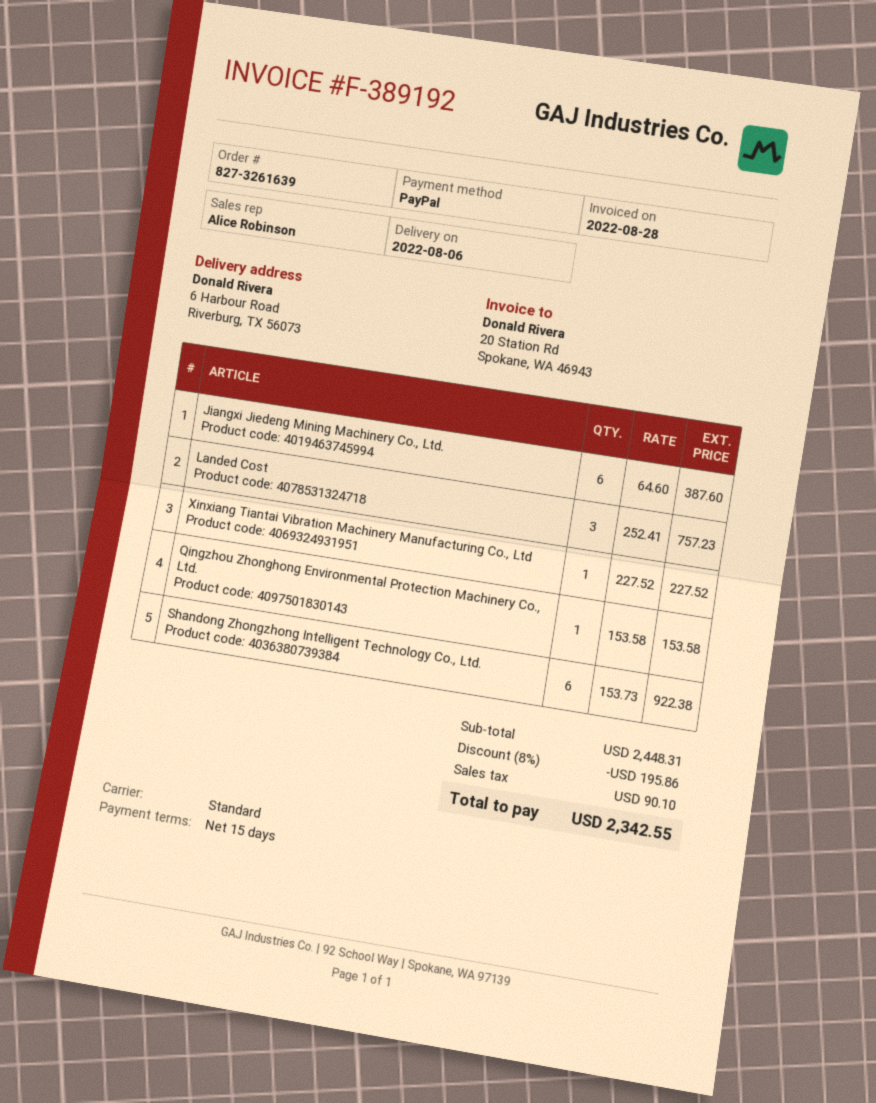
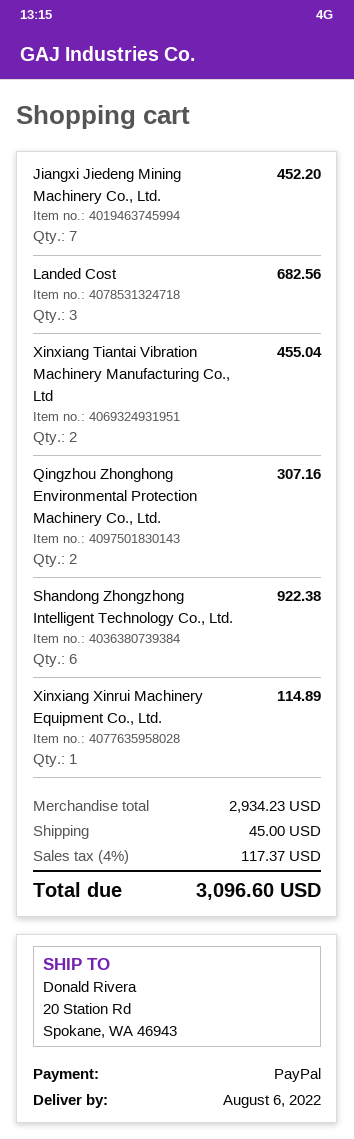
ship to: 6 Harbour Road, Riverburg, TX 56073 -> 20 Station Rd, Spokane, WA 46943
Jiangxi Jiedeng Mining Machinery Co., Ltd.: 6 for 387.60 -> 7 for 452.20
Landed Cost: 3 for 757.23 -> 3 for 682.56
Xinxiang Tiantai Vibration Machinery Manufacturing Co., Ltd: 1 for 227.52 -> 2 for 455.04
Qingzhou Zhonghong Environmental Protection Machinery Co., Ltd.: 1 for 153.58 -> 2 for 307.16
Xinxiang Xinrui Machinery Equipment Co., Ltd.: none -> 1 for 114.89
subtotal: 2448.31 -> 2934.23
discount: 8% = 195.86 -> none
shipping: none -> 45.00
tax: 90.10 -> 117.37
total: 2342.55 -> 3096.60

